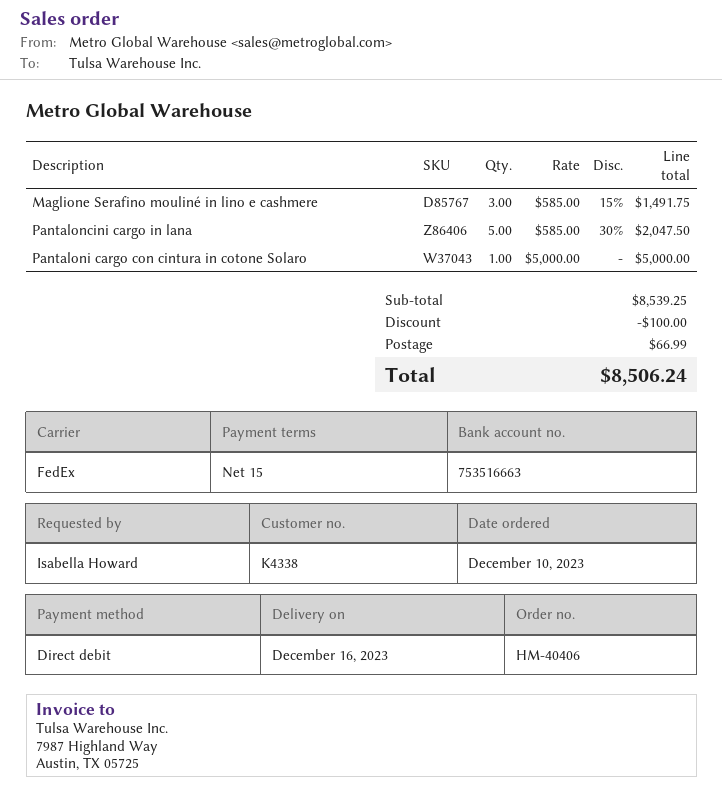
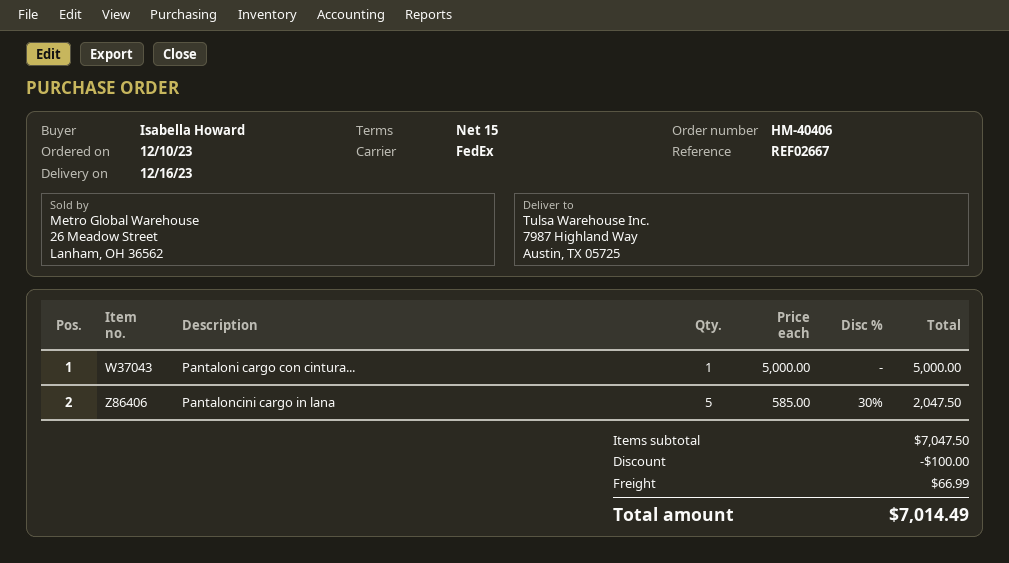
Maglione Serafino mouliné in lino e cashmere: 3 x 585.00 - 15% = 1491.75 -> none
subtotal: 8539.25 -> 7047.50
total: 8506.24 -> 7014.49

